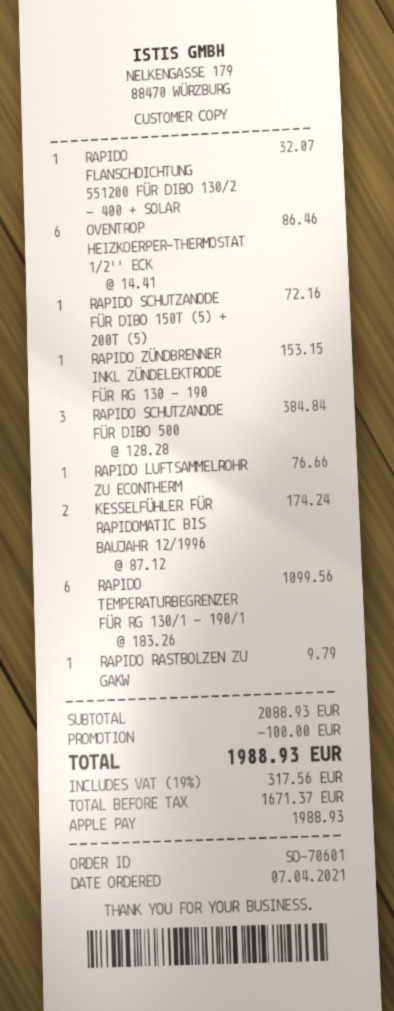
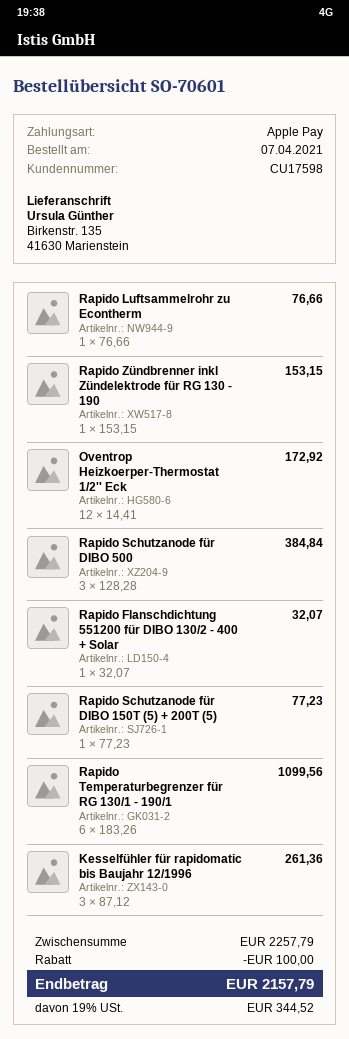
OVENTROP HEIZKOERPER-THERMOSTAT 1/2'' ECK: 6 x 14.41 = 86.46 -> 12 x 14.41 = 172.92
RAPIDO SCHUTZANODE FÜR DIBO 150T (5) + 200T (5): 1 x 72.16 = 72.16 -> 1 x 77.23 = 77.23
KESSELFÜHLER FÜR RAPIDOMATIC BIS BAUJAHR 12/1996: 2 x 87.12 = 174.24 -> 3 x 87.12 = 261.36
RAPIDO RASTBOLZEN ZU GAKW: 1 x 9.79 = 9.79 -> none
subtotal: 2088.93 -> 2257.79
tax: 19% = 317.56 -> 19% = 344.52
total: 1988.93 -> 2157.79

